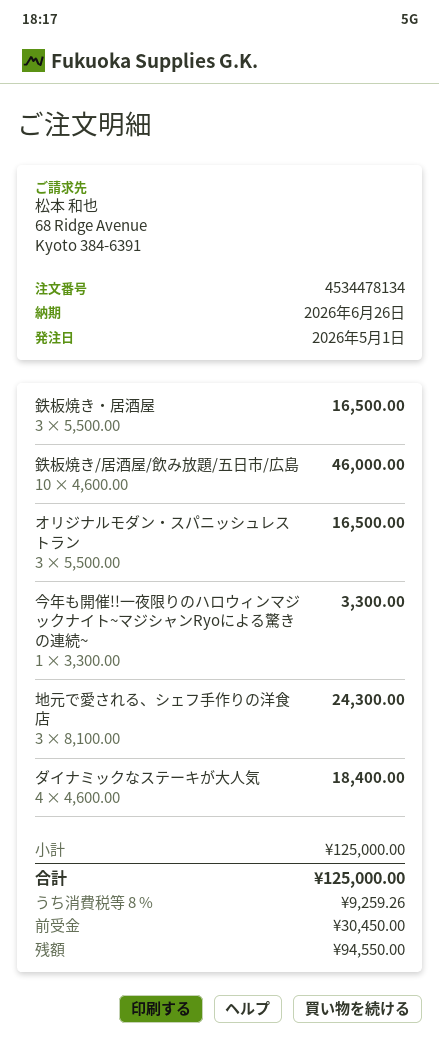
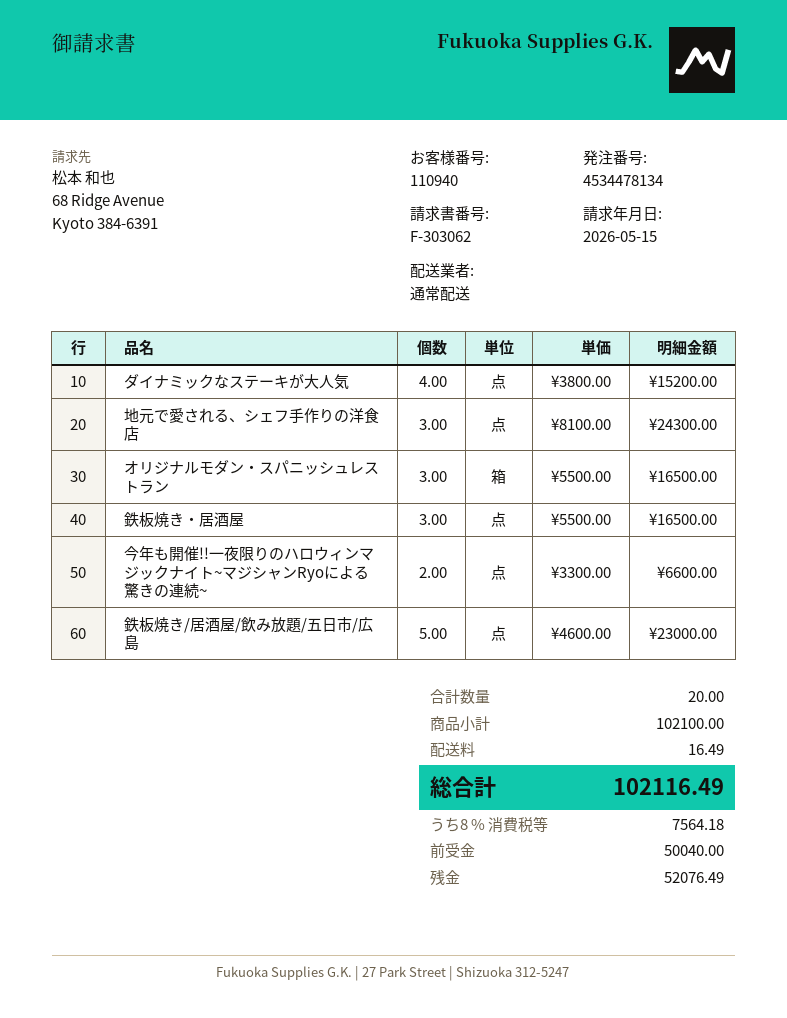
鉄板焼き/居酒屋/飲み放題/五日市/広島: 10 x 4600.00 = 46000.00 -> 5 x 4600.00 = 23000.00
今年も開催!!一夜限りのハロウィンマジックナイト~マジシャンRyoによる驚きの連続~: 1 x 3300.00 = 3300.00 -> 2 x 3300.00 = 6600.00
ダイナミックなステーキが大人気: 4 x 4600.00 = 18400.00 -> 4 x 3800.00 = 15200.00
subtotal: 125000.00 -> 102100.00
shipping: none -> 16.49
tax: 8% = 9259.26 -> 8% = 7564.18
total: 125000.00 -> 102116.49
deposit: 30450.00 -> 50040.00
balance: 94550.00 -> 52076.49

